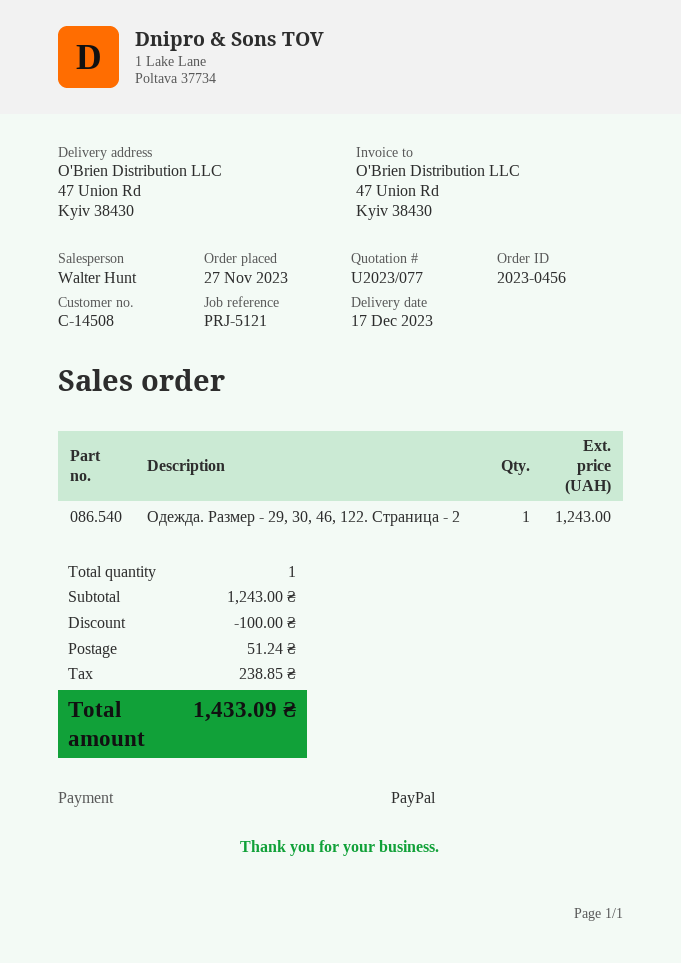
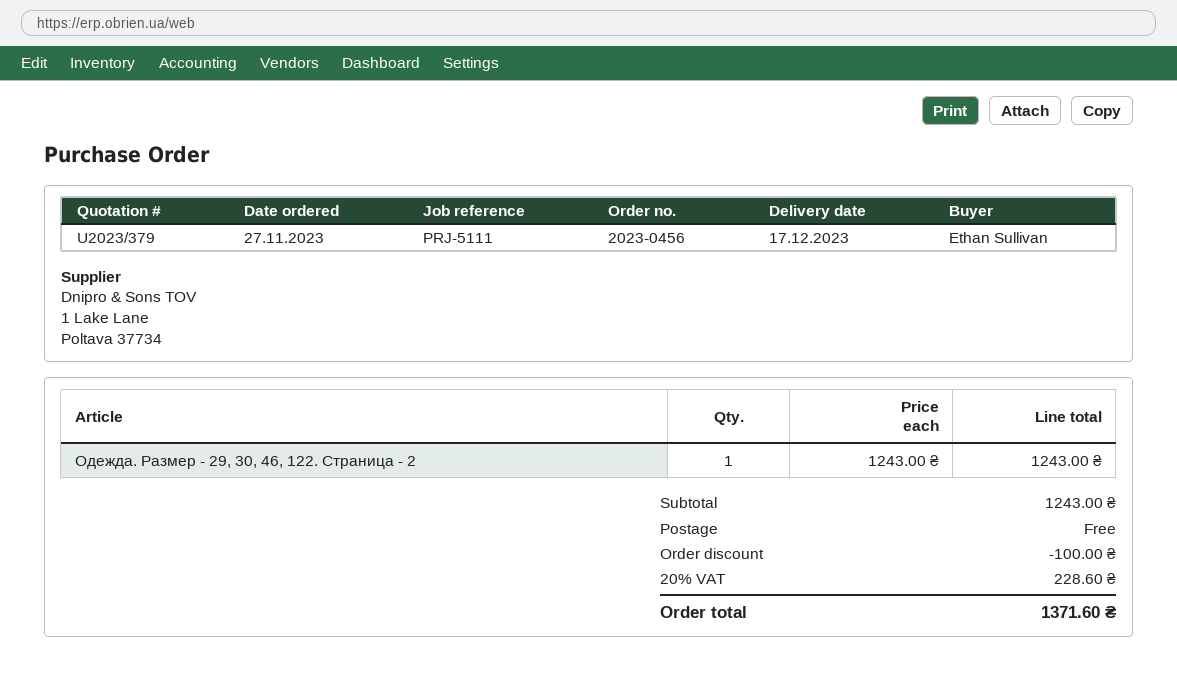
quote number: U2023/077 -> U2023/379
reference: PRJ-5121 -> PRJ-5111
shipping: 51.24 -> 0.00
tax: 238.85 -> 228.60
total: 1433.09 -> 1371.60

